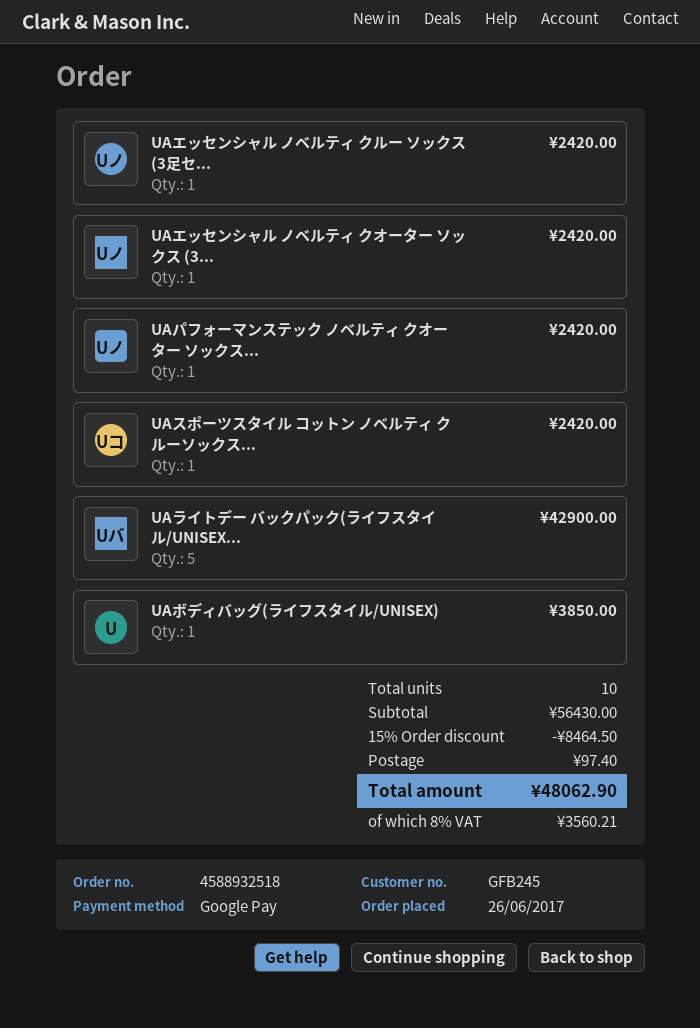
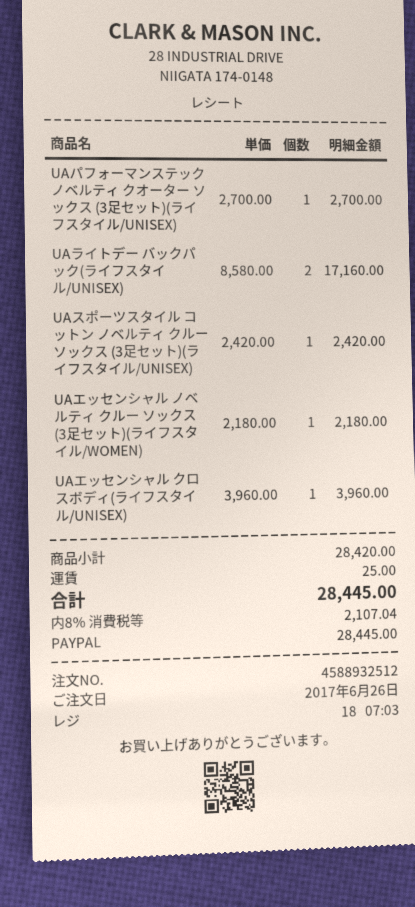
order number: 4588932518 -> 4588932512
payment method: Google Pay -> PayPal
UAエッセンシャル ノベルティ クルー ソックス (3足セ...: 1 for 2420.00 -> 1 for 2180.00
UAエッセンシャル ノベルティ クオーター ソックス (3...: 1 for 2420.00 -> none
UAパフォーマンステック ノベルティ クオーター ソックス...: 1 for 2420.00 -> 1 for 2700.00
UAライトデー バックパック(ライフスタイル/UNISEX...: 5 for 42900.00 -> 2 for 17160.00
UAボディバッグ(ライフスタイル/UNISEX): 1 for 3850.00 -> none
UAエッセンシャル クロスボディ(ライフスタイル/UNISEX): none -> 1 for 3960.00
subtotal: 56430.00 -> 28420.00
discount: 15% = 8464.50 -> none
shipping: 97.40 -> 25.00
tax: 8% = 3560.21 -> 8% = 2107.04
total: 48062.90 -> 28445.00

